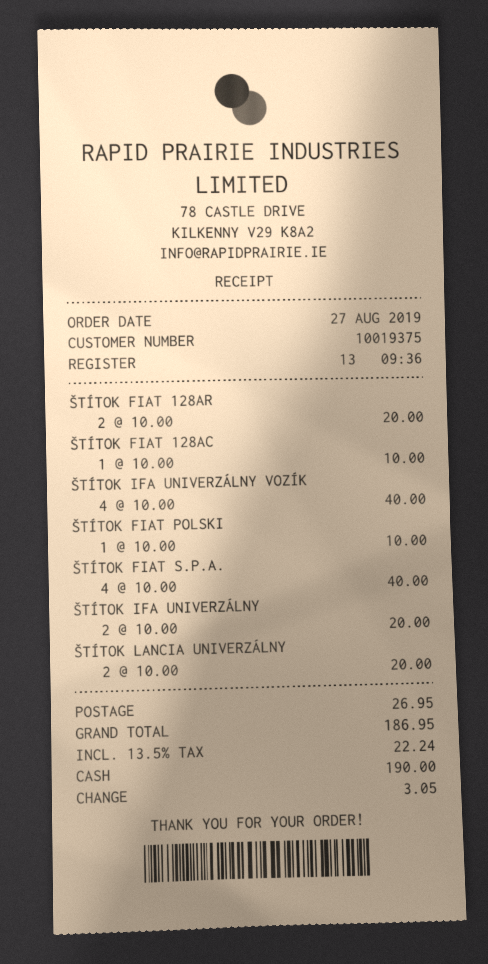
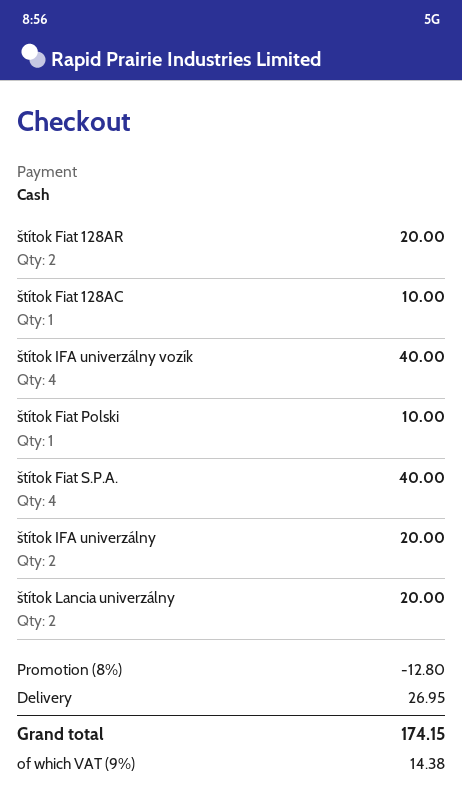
discount: none -> 8% = 12.80
tax: 13.5% = 22.24 -> 9% = 14.38
total: 186.95 -> 174.15

